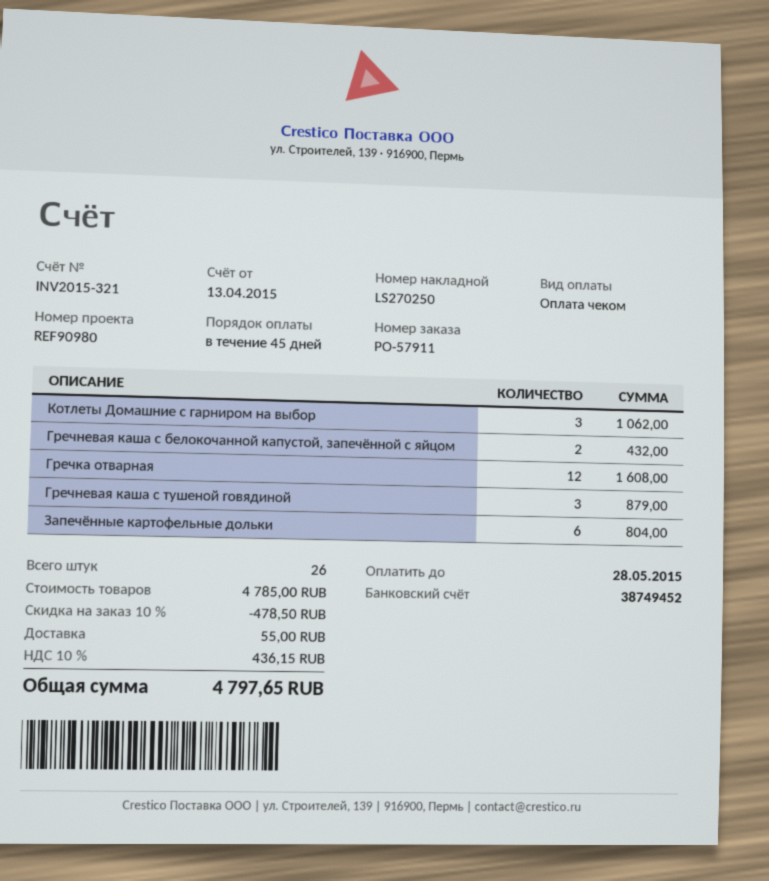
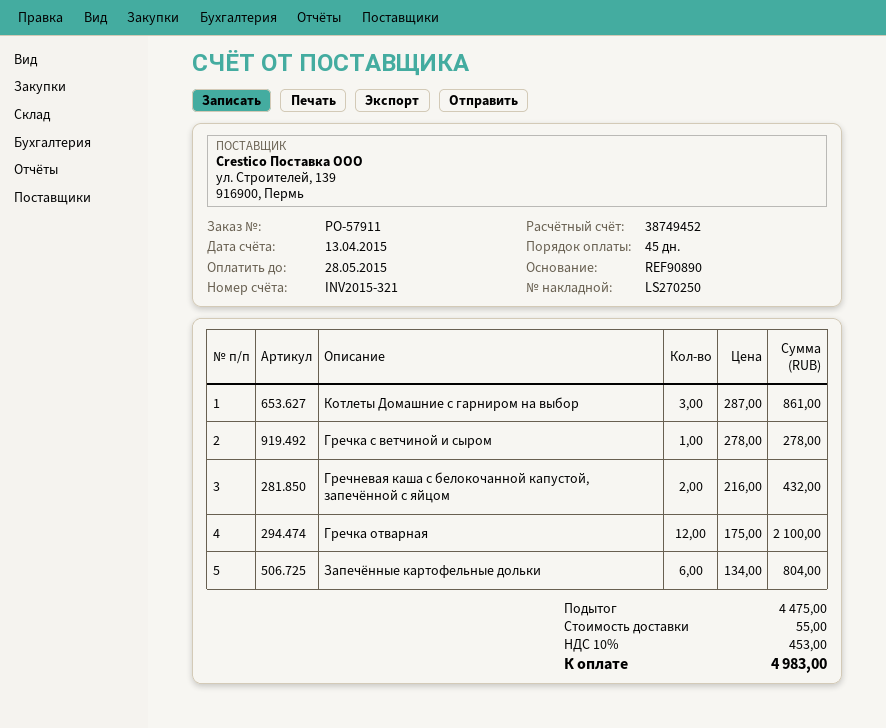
reference: REF90980 -> REF90890
Котлеты Домашние с гарниром на выбор: 3 for 1062.00 -> 3 for 861.00
Гречка отварная: 12 for 1608.00 -> 12 for 2100.00
Гречневая каша с тушеной говядиной: 3 for 879.00 -> none
Гречка с ветчиной и сыром: none -> 1 for 278.00
subtotal: 4785.00 -> 4475.00
discount: 10% = 478.50 -> none
tax: 10% = 436.15 -> 10% = 453.00
total: 4797.65 -> 4983.00

